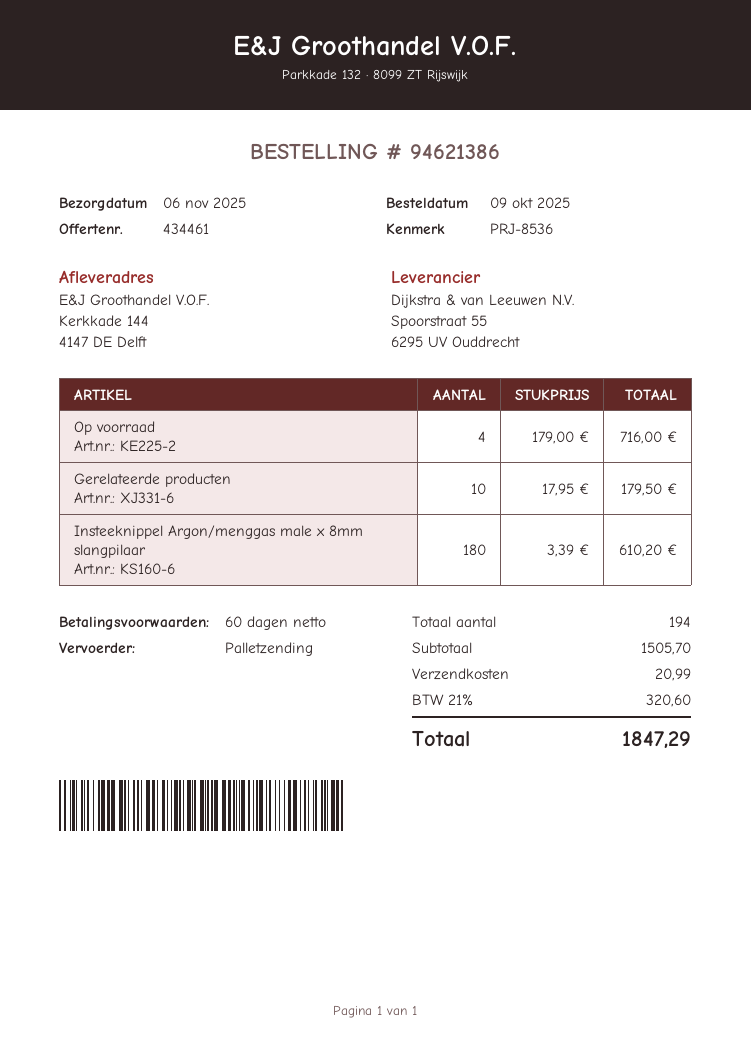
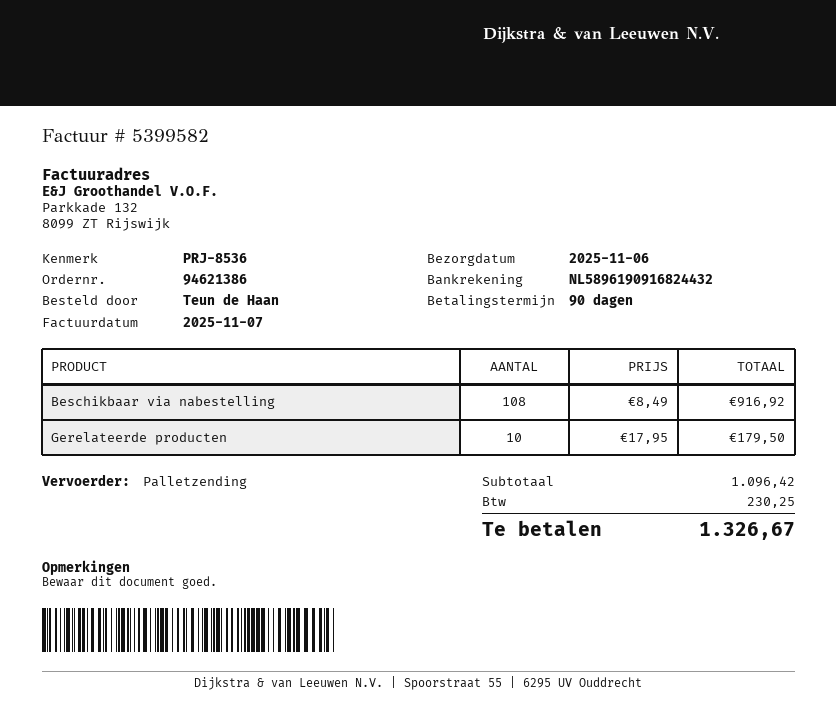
payment terms: 60 days -> 90 days
Op voorraad: 4 x 179.00 = 716.00 -> none
Insteeknippel Argon/menggas male x 8mm slangpilaar: 180 x 3.39 = 610.20 -> none
Beschikbaar via nabestelling: none -> 108 x 8.49 = 916.92
subtotal: 1505.70 -> 1096.42
shipping: 20.99 -> none
tax: 320.60 -> 230.25
total: 1847.29 -> 1326.67

